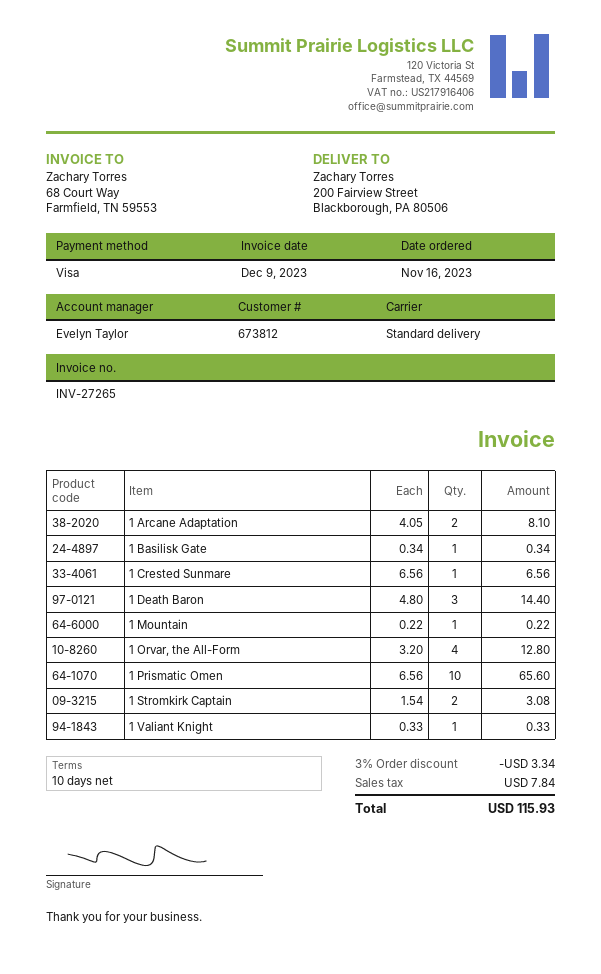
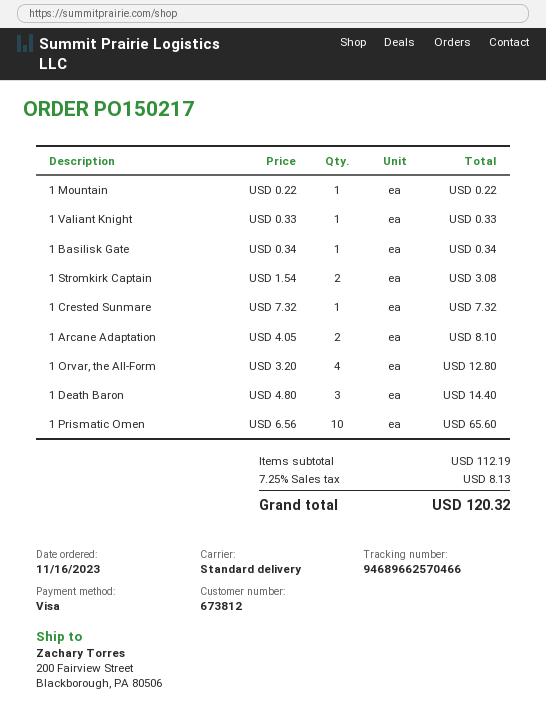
1 Crested Sunmare: 1 x 6.56 = 6.56 -> 1 x 7.32 = 7.32
discount: 3% = 3.34 -> none
tax: 7.84 -> 8.13
total: 115.93 -> 120.32

